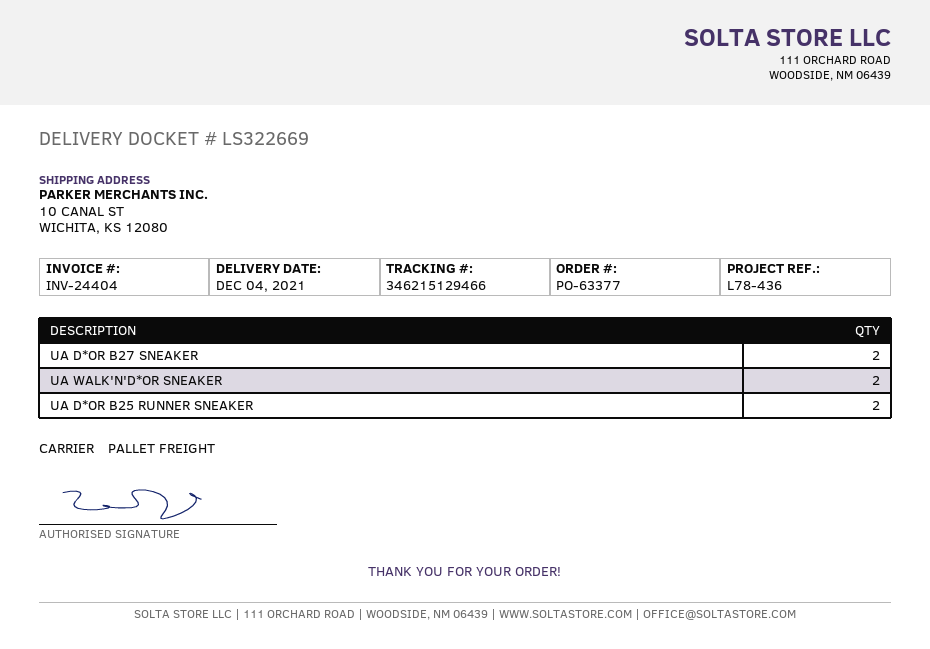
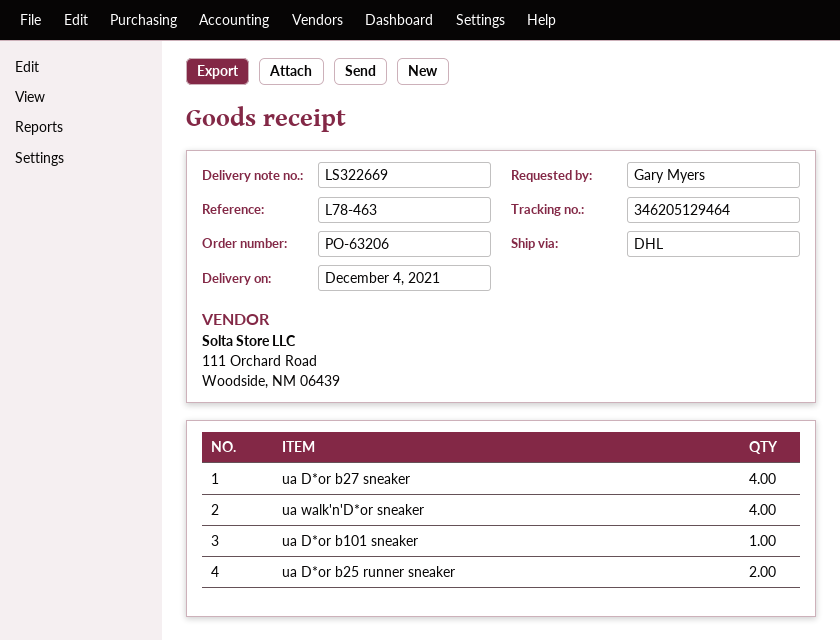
order number: PO-63377 -> PO-63206
reference: L78-436 -> L78-463
shipping method: pallet freight -> DHL
tracking number: 346215129466 -> 346205129464
UA D*OR B27 SNEAKER: 2 -> 4
UA WALK'N'D*OR SNEAKER: 2 -> 4
ua D*or b101 sneaker: none -> 1

